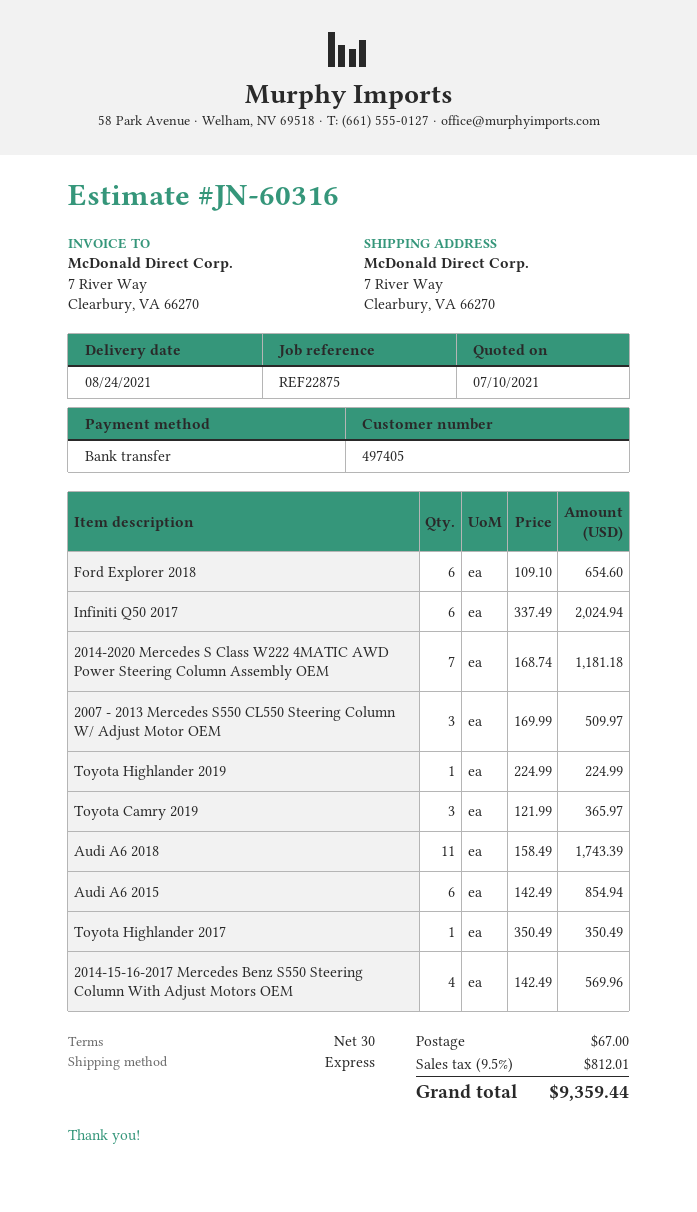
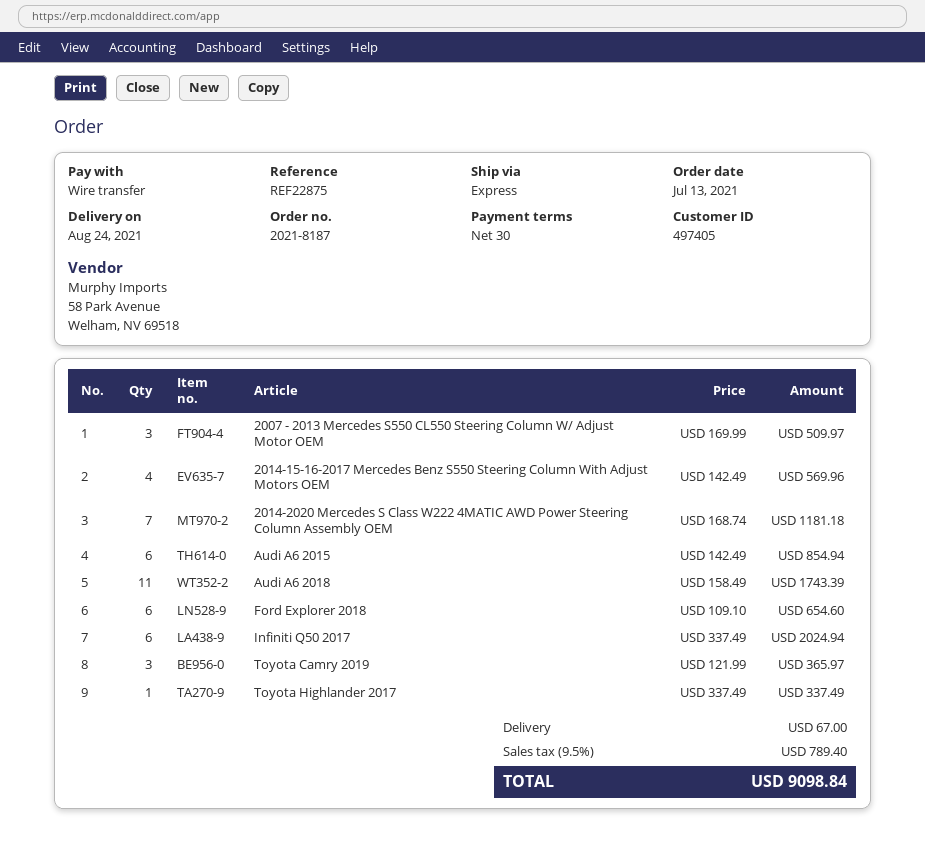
Toyota Highlander 2019: 1 x 224.99 = 224.99 -> none
Toyota Highlander 2017: 1 x 350.49 = 350.49 -> 1 x 337.49 = 337.49
tax: 9.5% = 812.01 -> 9.5% = 789.40
total: 9359.44 -> 9098.84

